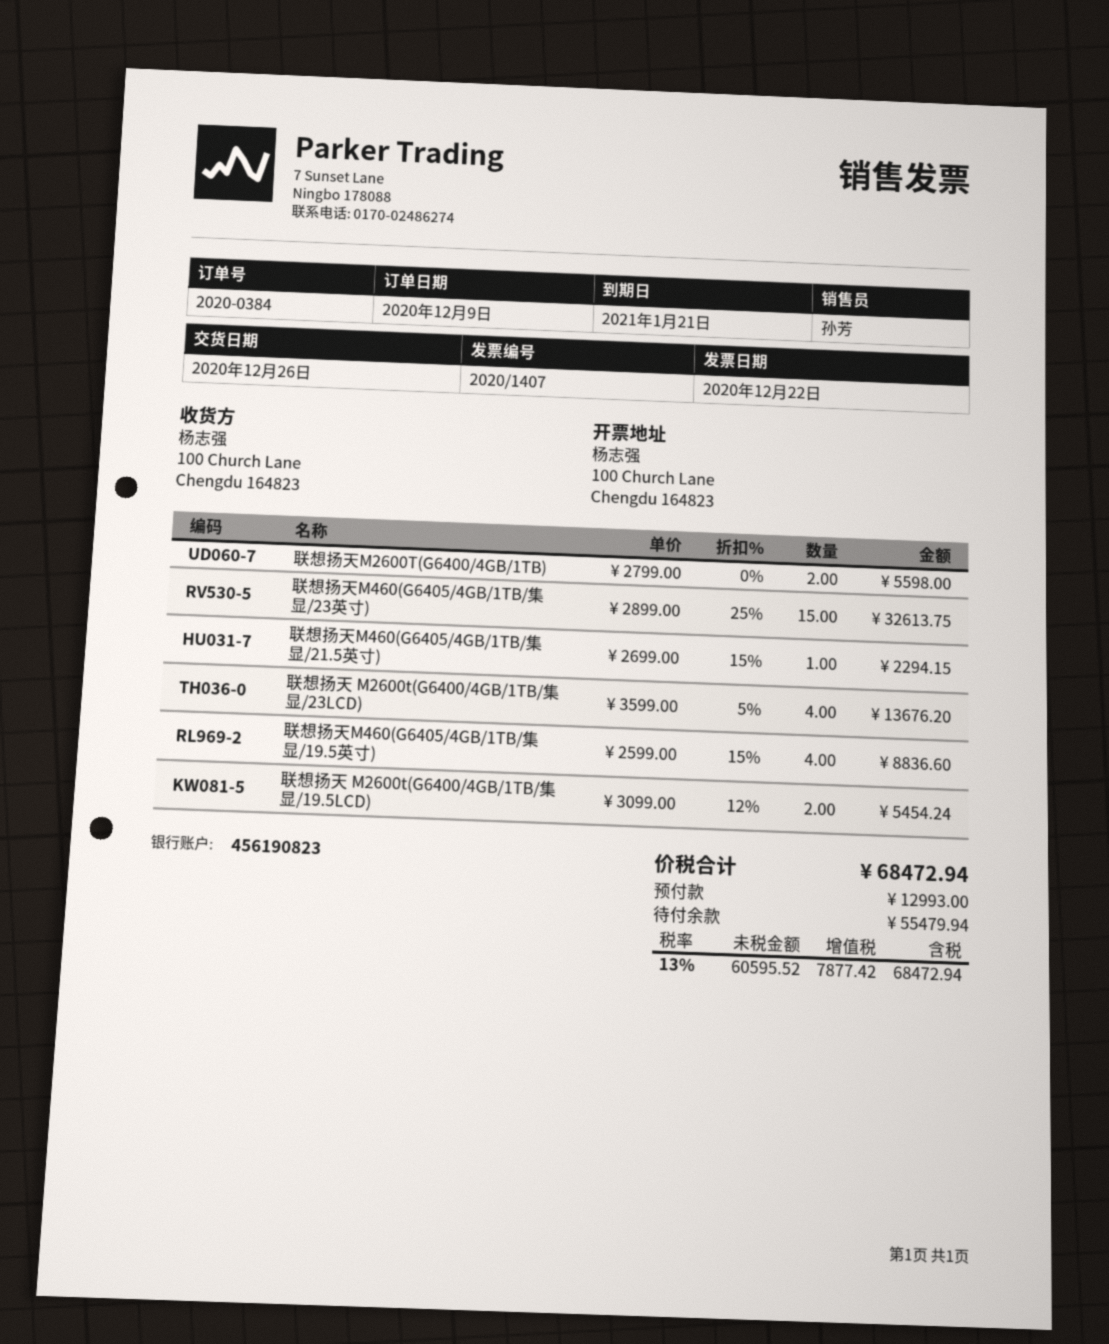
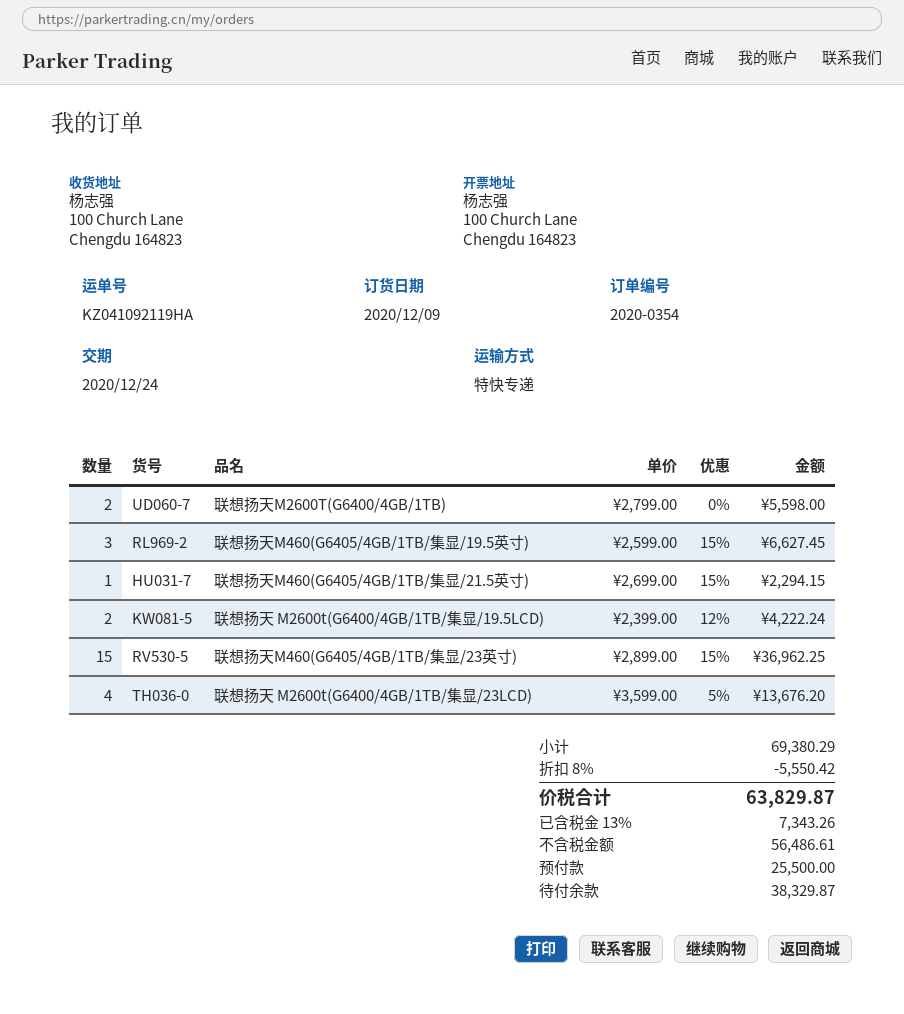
order number: 2020-0384 -> 2020-0354
delivery date: 2020-12-26 -> 2020-12-24
联想扬天M460(G6405/4GB/1TB/集显/23英寸): 15 x 2899.00 - 25% = 32613.75 -> 15 x 2899.00 - 15% = 36962.25
联想扬天M460(G6405/4GB/1TB/集显/19.5英寸): 4 x 2599.00 - 15% = 8836.60 -> 3 x 2599.00 - 15% = 6627.45
联想扬天 M2600t(G6400/4GB/1TB/集显/19.5LCD): 2 x 3099.00 - 12% = 5454.24 -> 2 x 2399.00 - 12% = 4222.24
discount: none -> 8% = 5550.42
net: 60595.52 -> 56486.61
tax: 13% = 7877.42 -> 13% = 7343.26
total: 68472.94 -> 63829.87
deposit: 12993.00 -> 25500.00
balance: 55479.94 -> 38329.87

